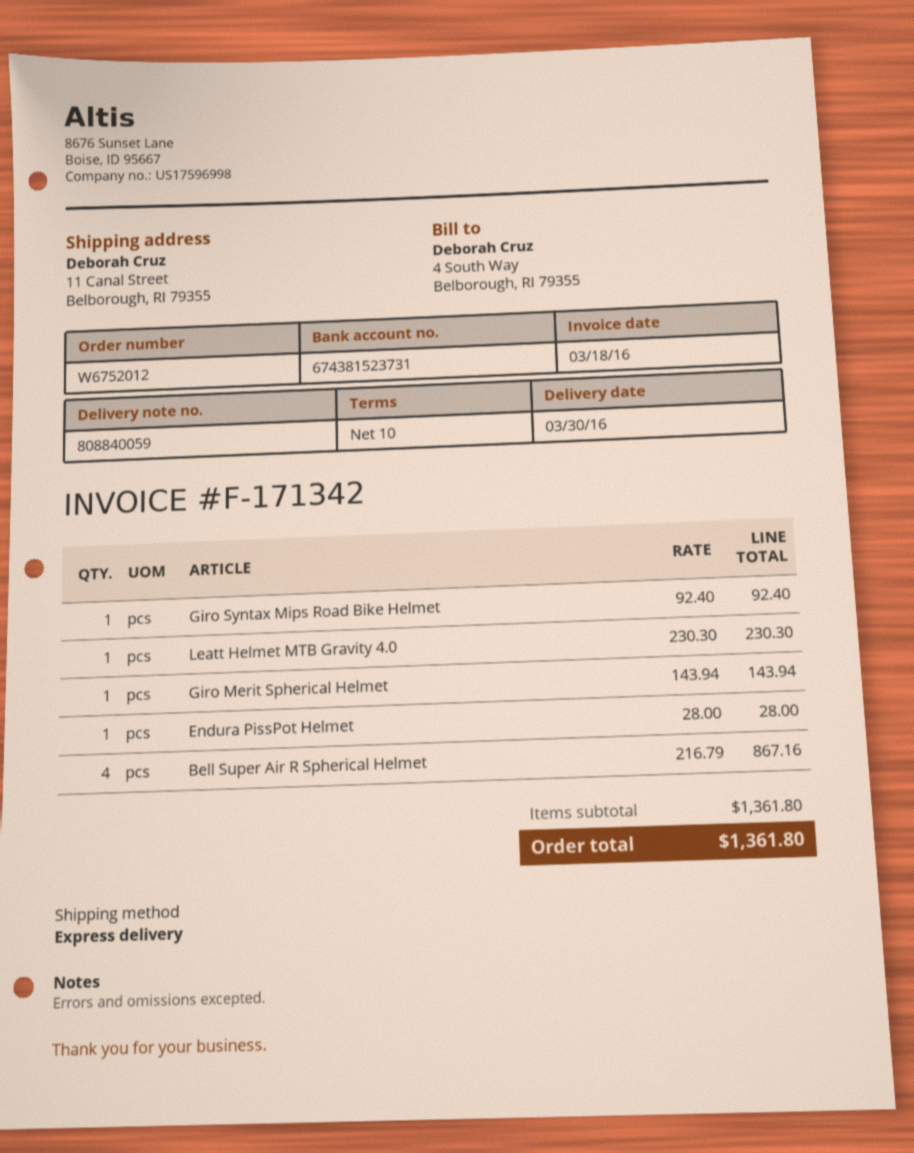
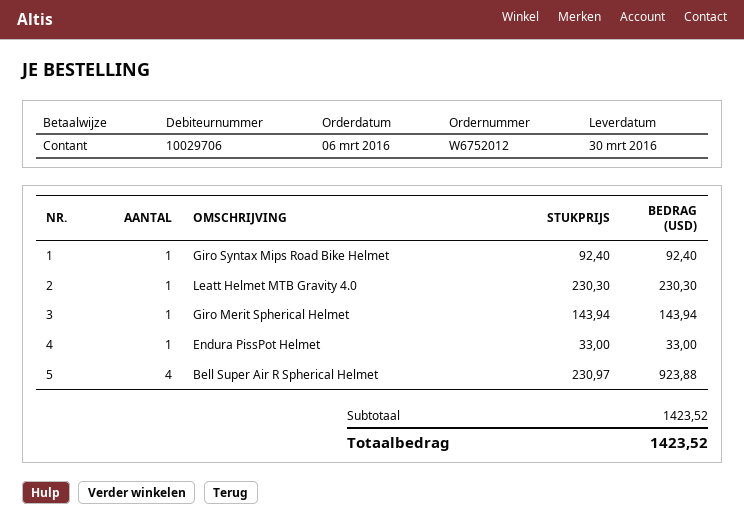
Endura PissPot Helmet: 1 x 28.00 = 28.00 -> 1 x 33.00 = 33.00
Bell Super Air R Spherical Helmet: 4 x 216.79 = 867.16 -> 4 x 230.97 = 923.88
subtotal: 1361.80 -> 1423.52
total: 1361.80 -> 1423.52

